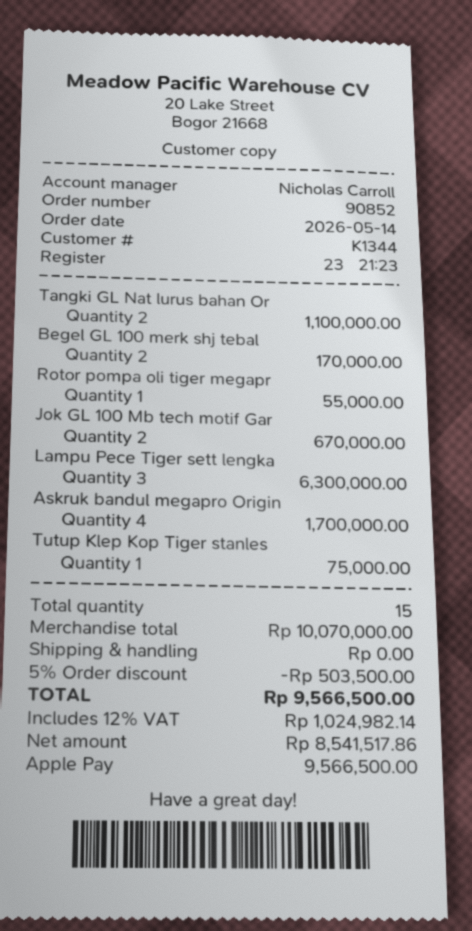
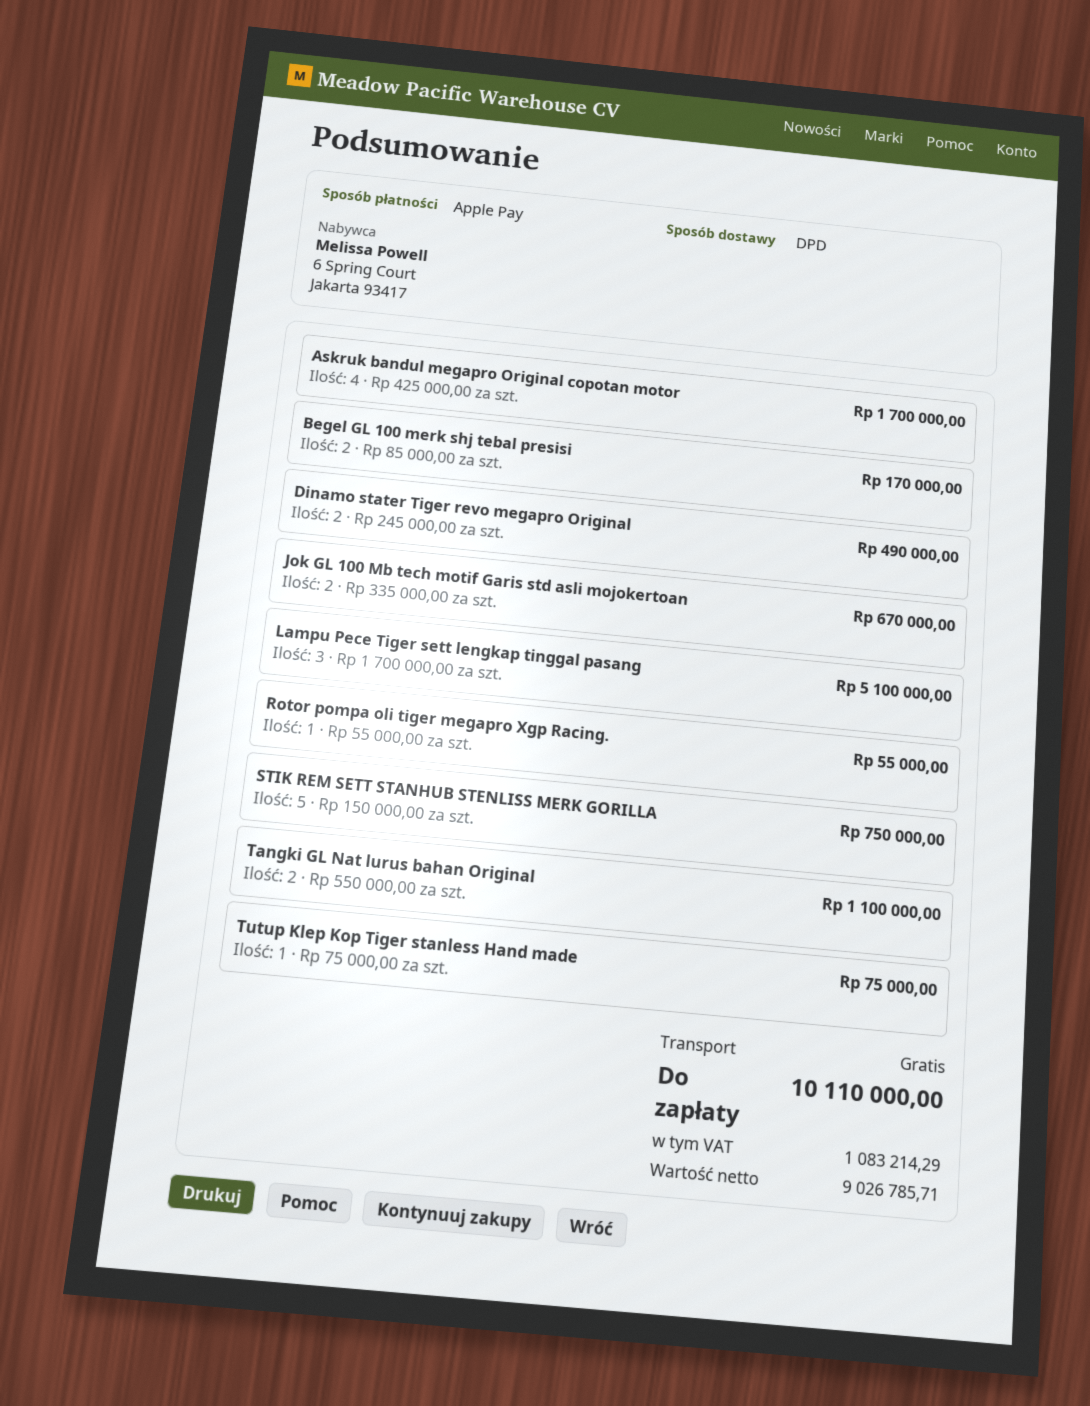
Lampu Pece Tiger sett lengka: 3 for 6300000.00 -> 3 for 5100000.00
Dinamo stater Tiger revo megapro Original: none -> 2 for 490000.00
STIK REM SETT STANHUB STENLISS MERK GORILLA: none -> 5 for 750000.00
discount: 5% = 503500.00 -> none
net: 8541517.86 -> 9026785.71
tax: 1024982.14 -> 1083214.29
total: 9566500.00 -> 10110000.00

